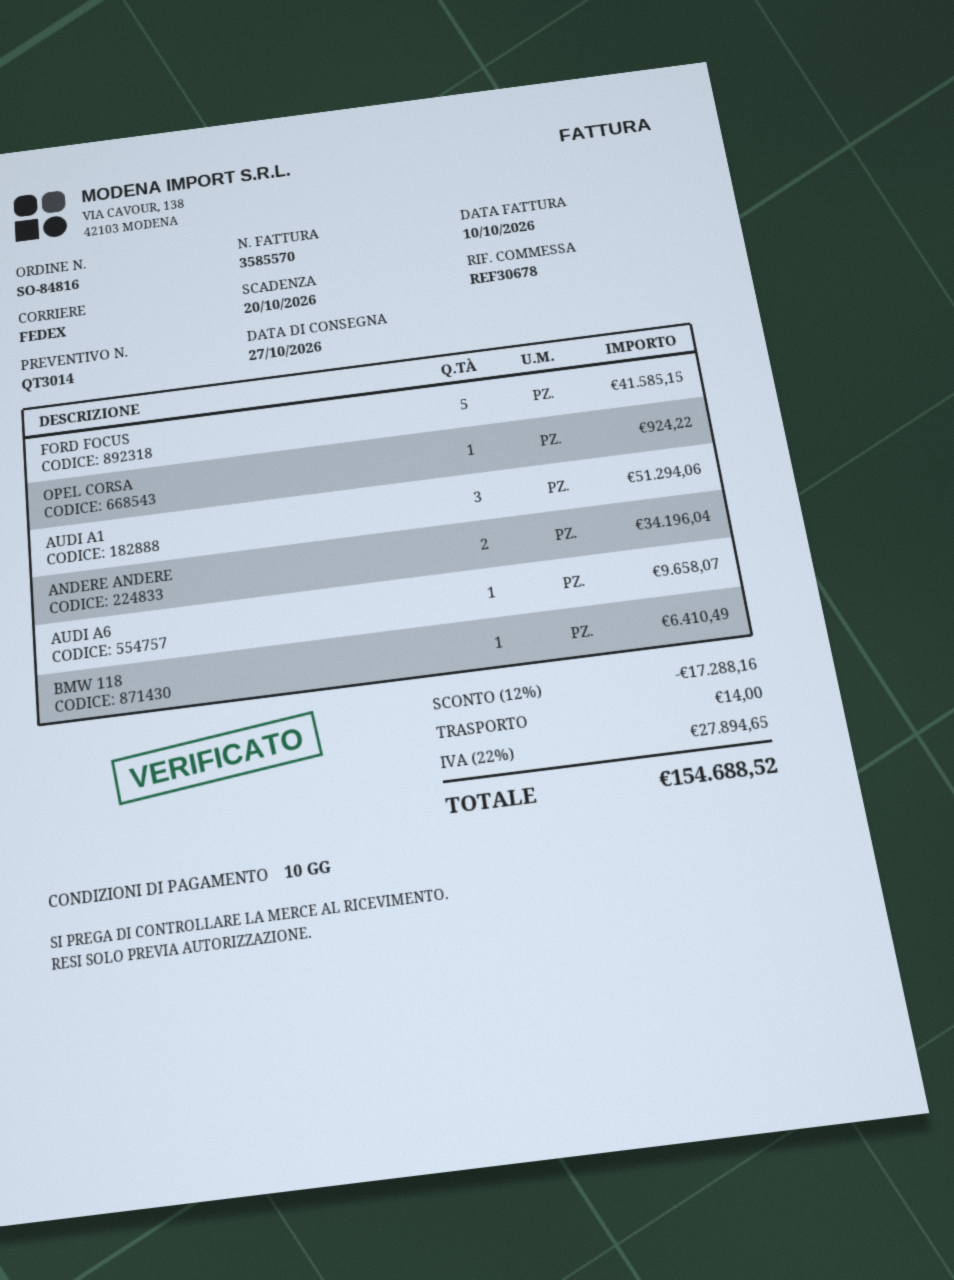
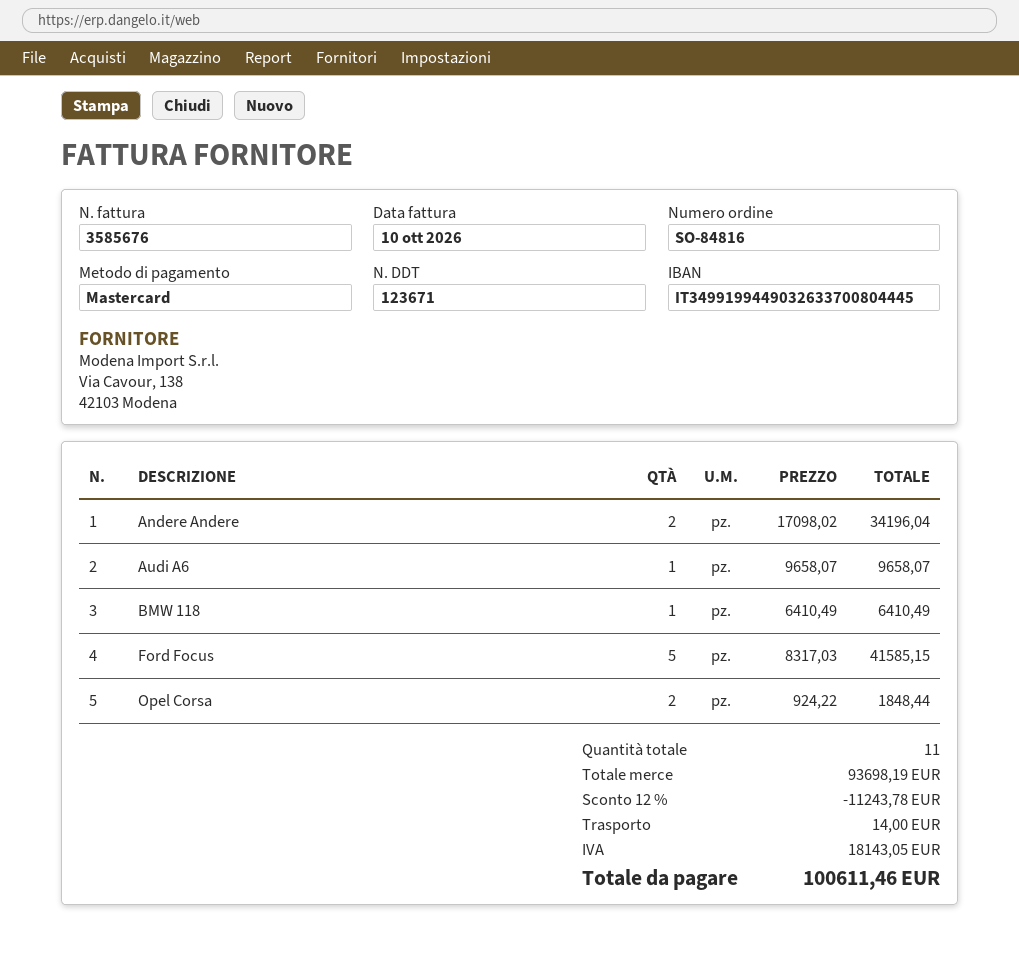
invoice number: 3585570 -> 3585676
OPEL CORSA: 1 for 924.22 -> 2 for 1848.44
AUDI A1: 3 for 51294.06 -> none
discount: 12% = 17288.16 -> 12% = 11243.78
tax: 27894.65 -> 18143.05
total: 154688.52 -> 100611.46

